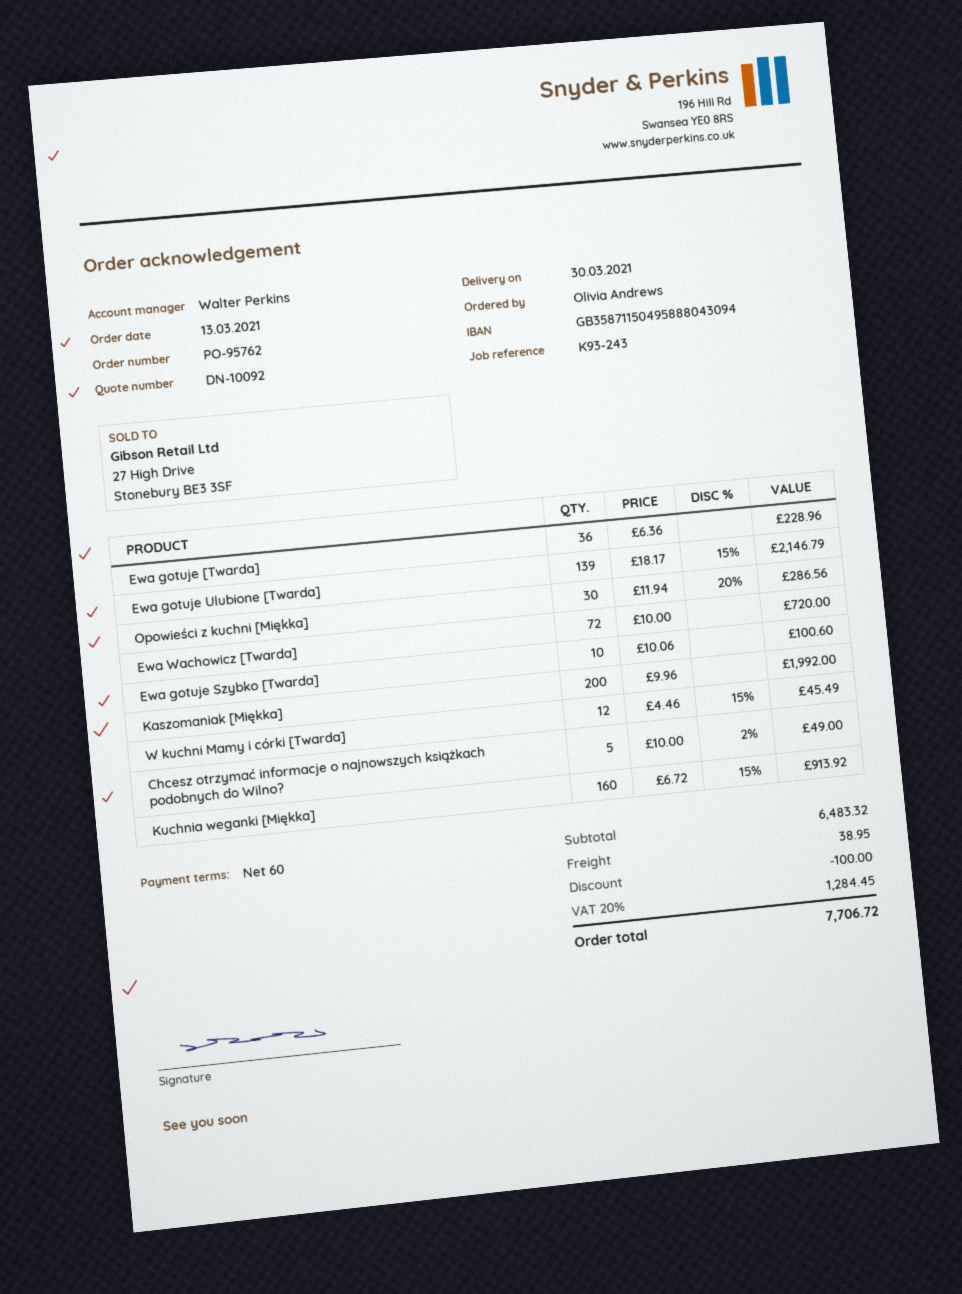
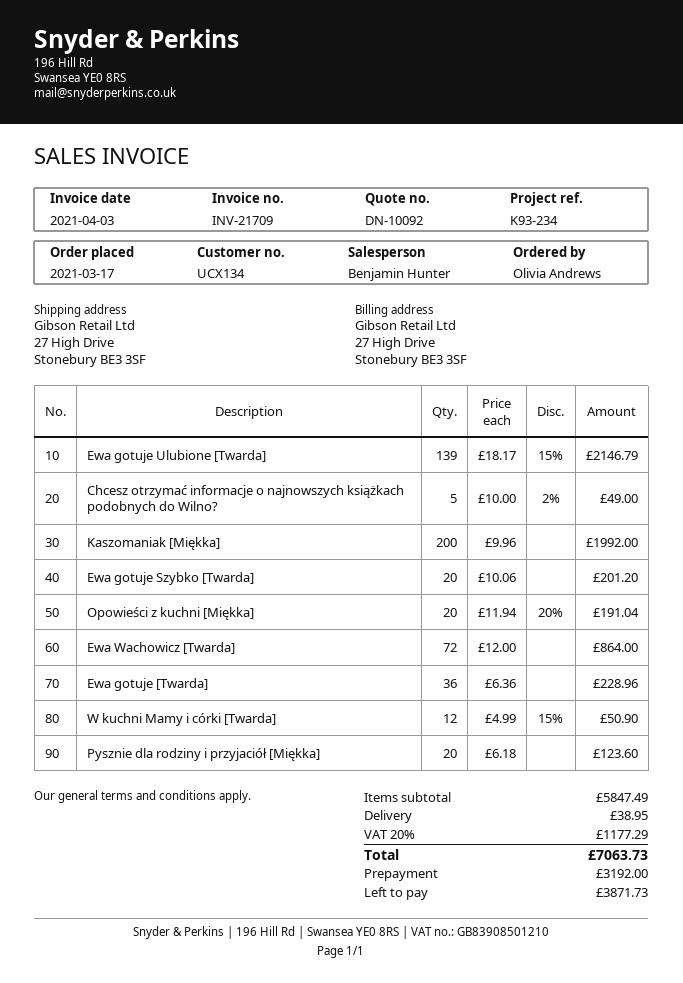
order date: 2021-03-13 -> 2021-03-17
reference: K93-243 -> K93-234
sales rep: Walter Perkins -> Benjamin Hunter
Opowieści z kuchni [Miękka]: 30 x 11.94 - 20% = 286.56 -> 20 x 11.94 - 20% = 191.04
Ewa Wachowicz [Twarda]: 72 x 10.00 = 720.00 -> 72 x 12.00 = 864.00
Ewa gotuje Szybko [Twarda]: 10 x 10.06 = 100.60 -> 20 x 10.06 = 201.20
W kuchni Mamy i córki [Twarda]: 12 x 4.46 - 15% = 45.49 -> 12 x 4.99 - 15% = 50.90
Kuchnia weganki [Miękka]: 160 x 6.72 - 15% = 913.92 -> none
Pysznie dla rodziny i przyjaciół [Miękka]: none -> 20 x 6.18 = 123.60
subtotal: 6483.32 -> 5847.49
discount: 100.00 -> none
tax: 20% = 1284.45 -> 20% = 1177.29
total: 7706.72 -> 7063.73

